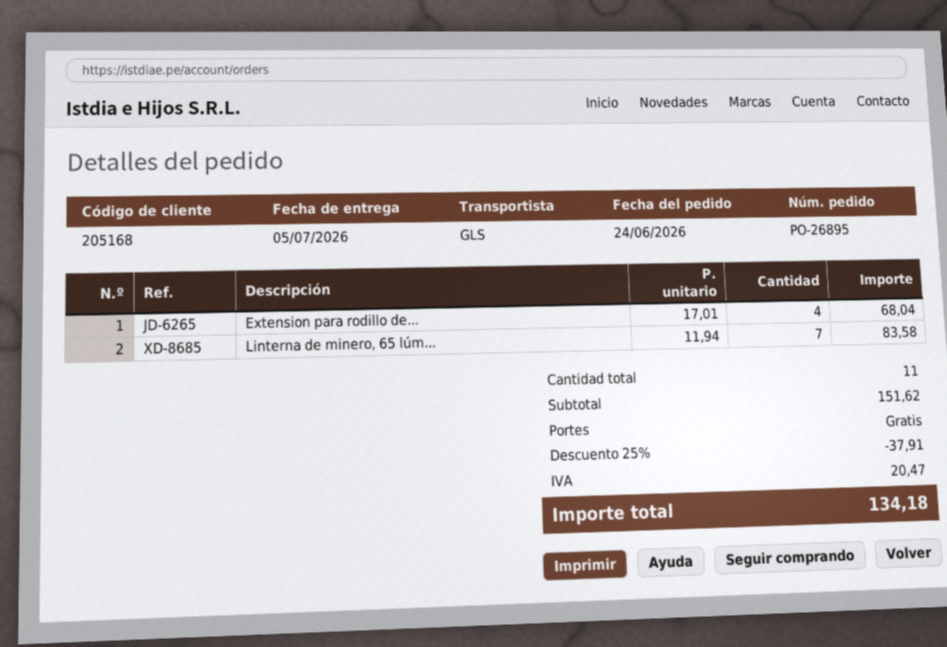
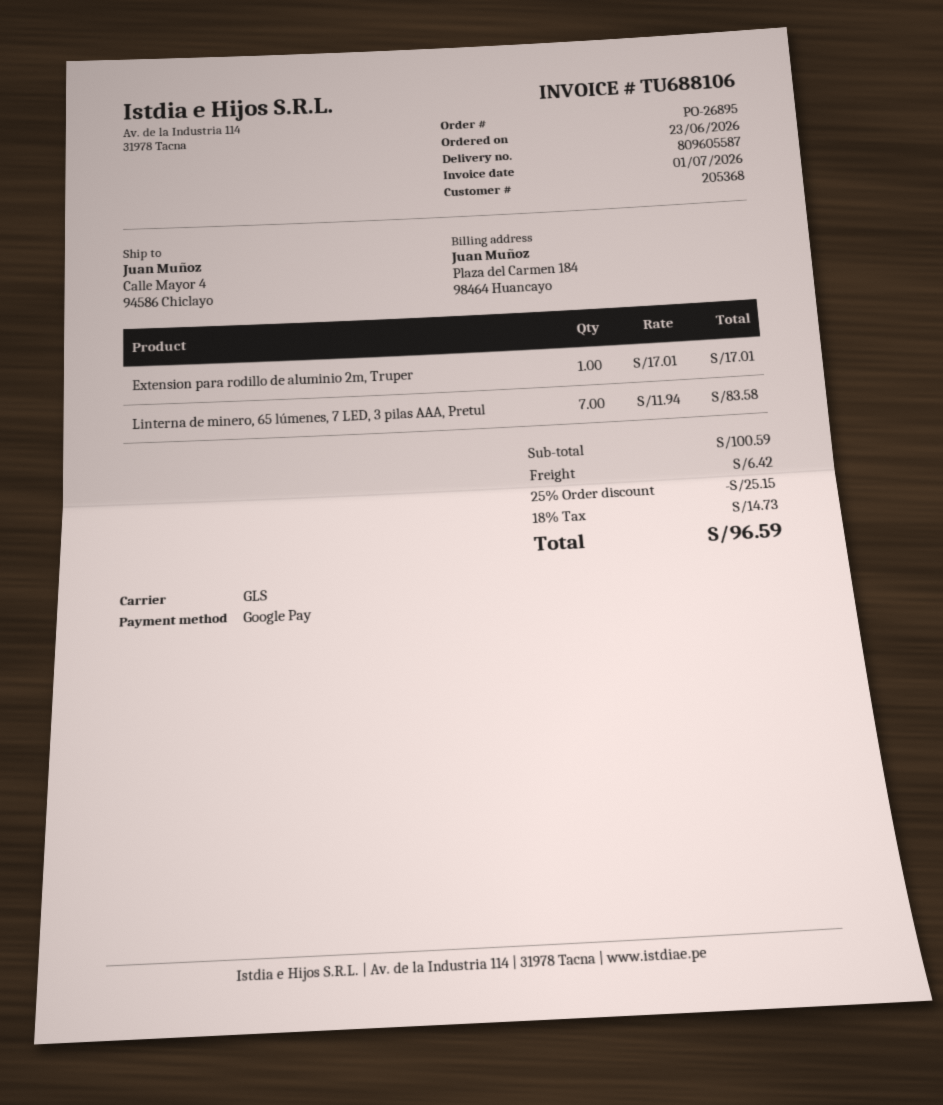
order date: 2026-06-24 -> 2026-06-23
customer number: 205168 -> 205368
Extension para rodillo de...: 4 x 17.01 = 68.04 -> 1 x 17.01 = 17.01
subtotal: 151.62 -> 100.59
discount: 25% = 37.91 -> 25% = 25.15
shipping: 0.00 -> 6.42
tax: 20.47 -> 14.73
total: 134.18 -> 96.59

